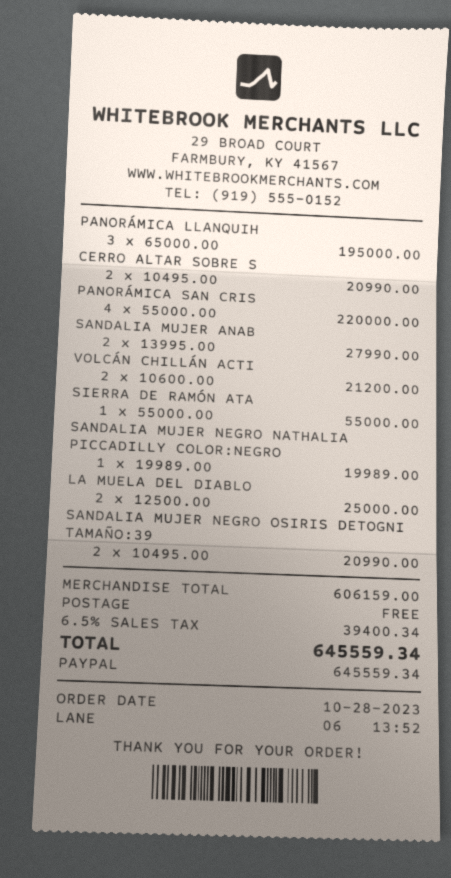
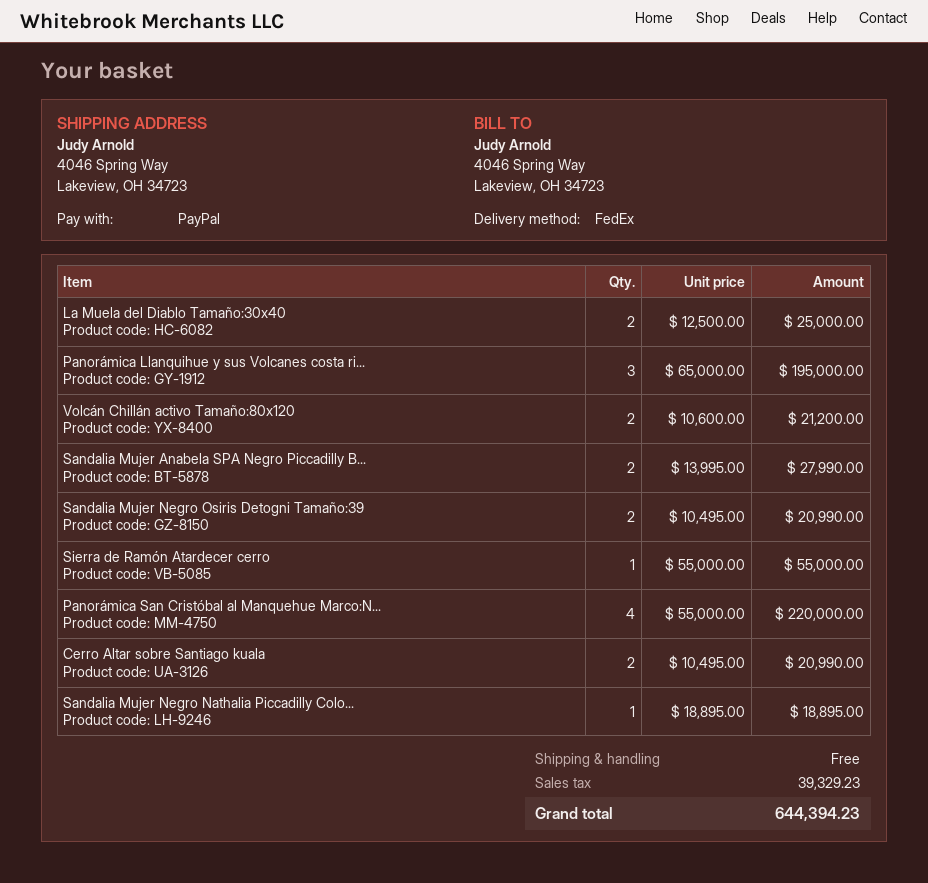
SANDALIA MUJER NEGRO NATHALIA PICCADILLY COLOR:NEGRO: 1 x 19989.00 = 19989.00 -> 1 x 18895.00 = 18895.00
tax: 39400.34 -> 39329.23
total: 645559.34 -> 644394.23

